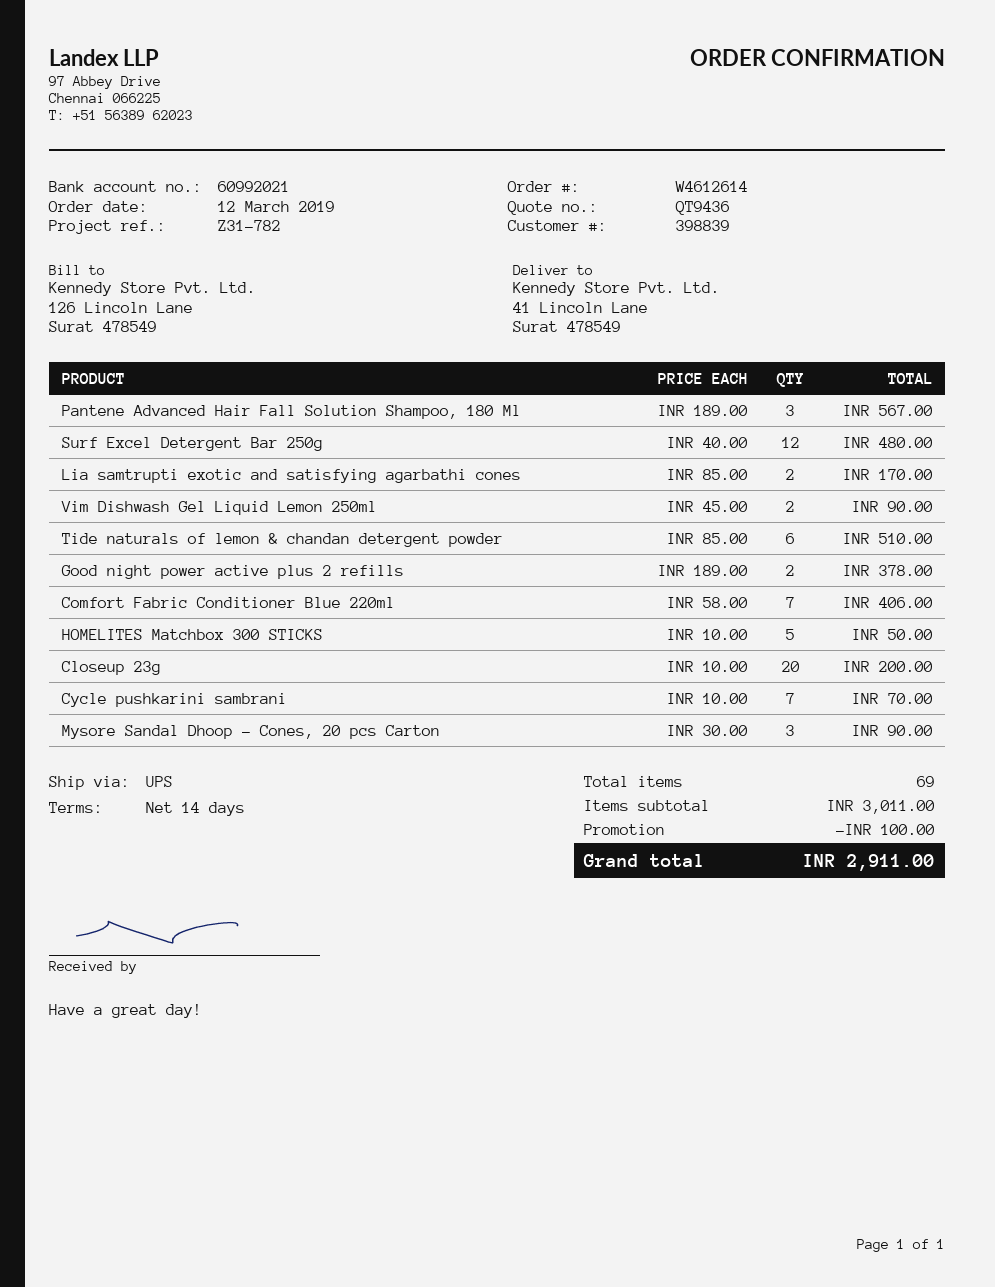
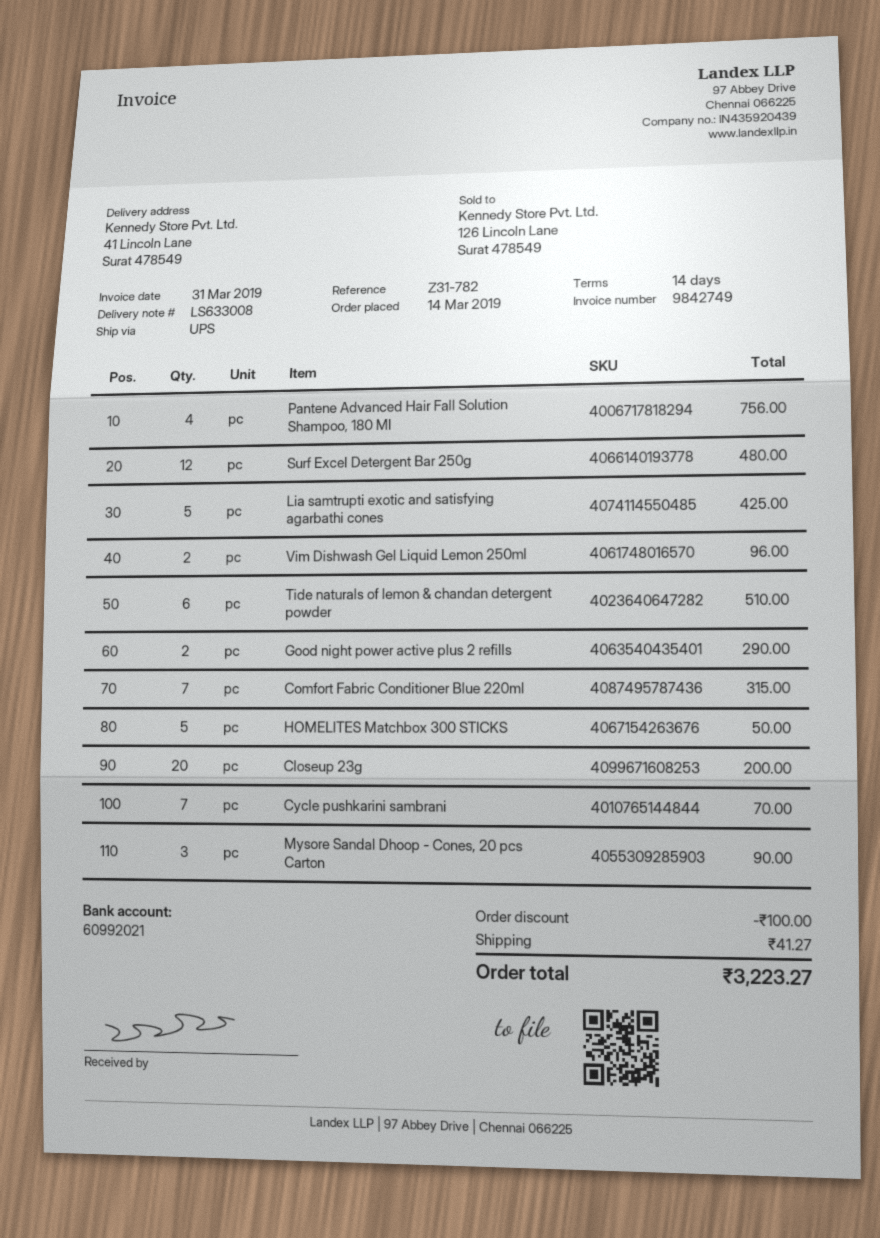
order date: 2019-03-12 -> 2019-03-14
Pantene Advanced Hair Fall Solution Shampoo, 180 Ml: 3 for 567.00 -> 4 for 756.00
Lia samtrupti exotic and satisfying agarbathi cones: 2 for 170.00 -> 5 for 425.00
Vim Dishwash Gel Liquid Lemon 250ml: 2 for 90.00 -> 2 for 96.00
Good night power active plus 2 refills: 2 for 378.00 -> 2 for 290.00
Comfort Fabric Conditioner Blue 220ml: 7 for 406.00 -> 7 for 315.00
shipping: none -> 41.27
total: 2911.00 -> 3223.27

